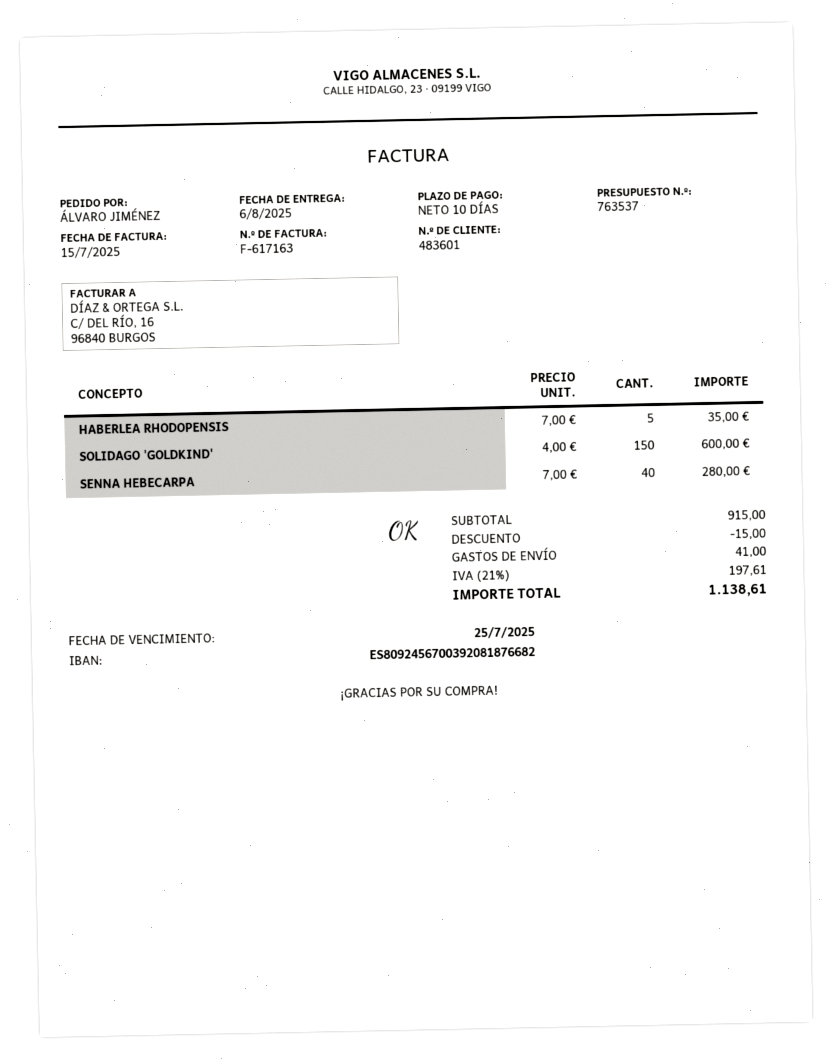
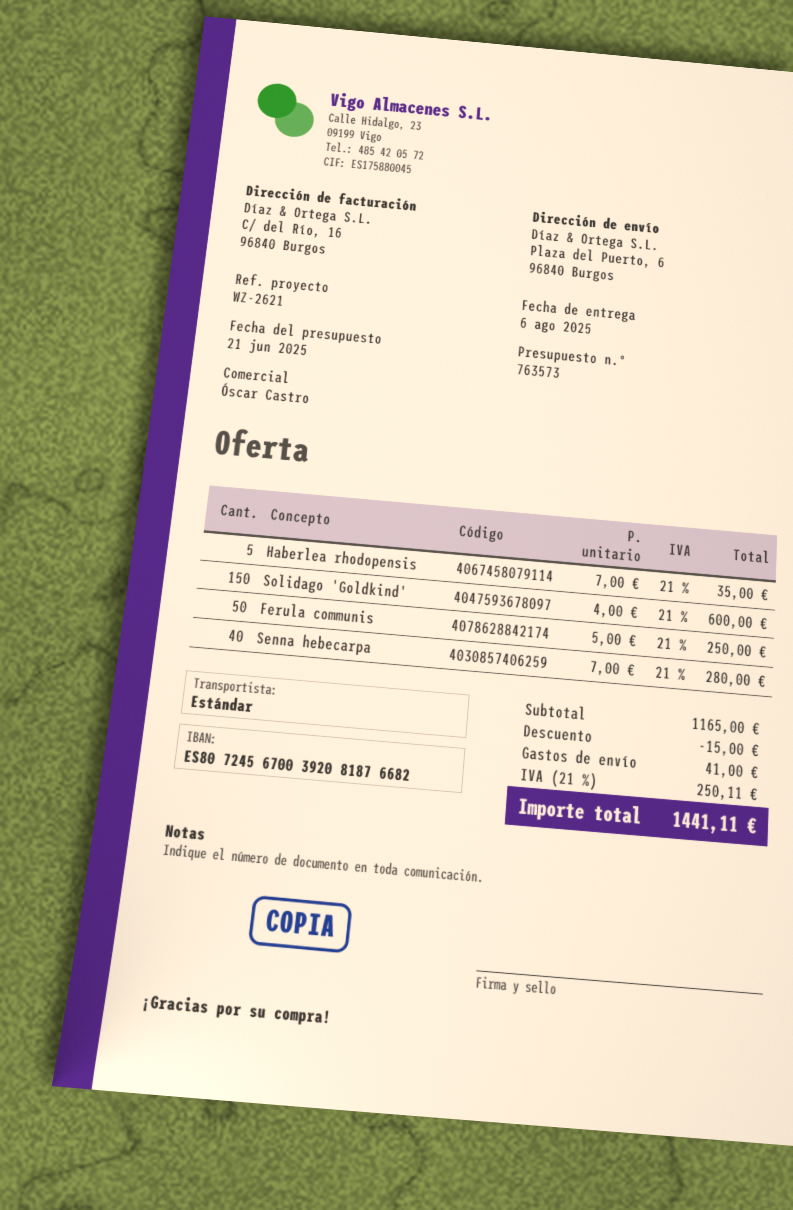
quote number: 763537 -> 763573
bank account: ES8092456700392081876682 -> ES8072456700392081876682
Ferula communis: none -> 50 x 5.00 = 250.00
subtotal: 915.00 -> 1165.00
tax: 21% = 197.61 -> 21% = 250.11
total: 1138.61 -> 1441.11

